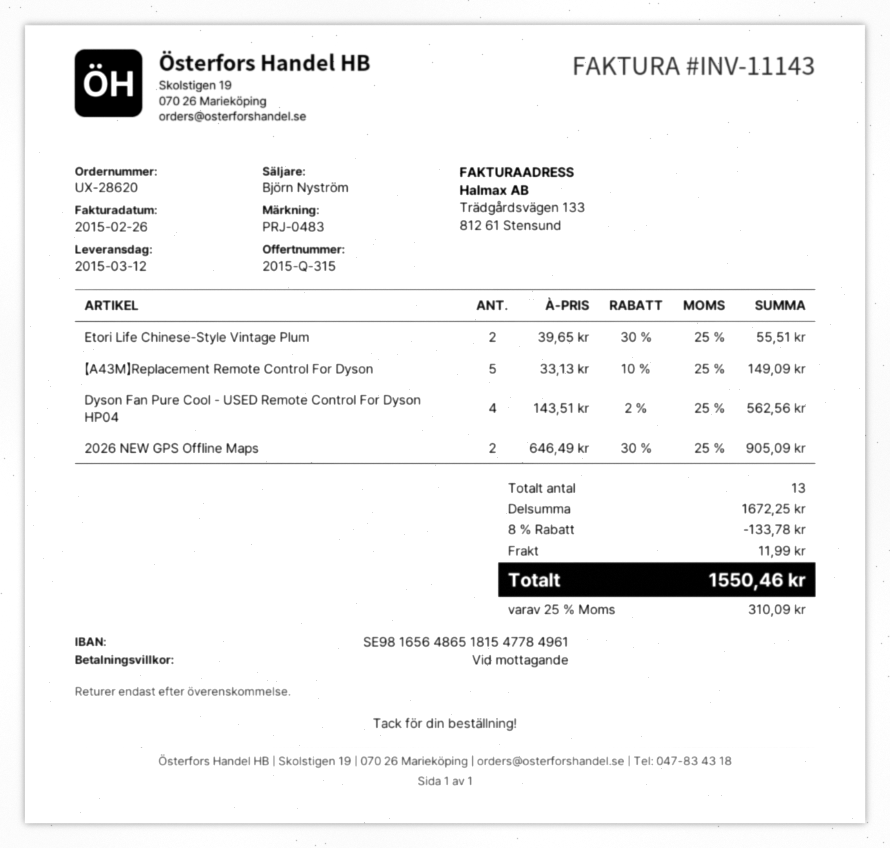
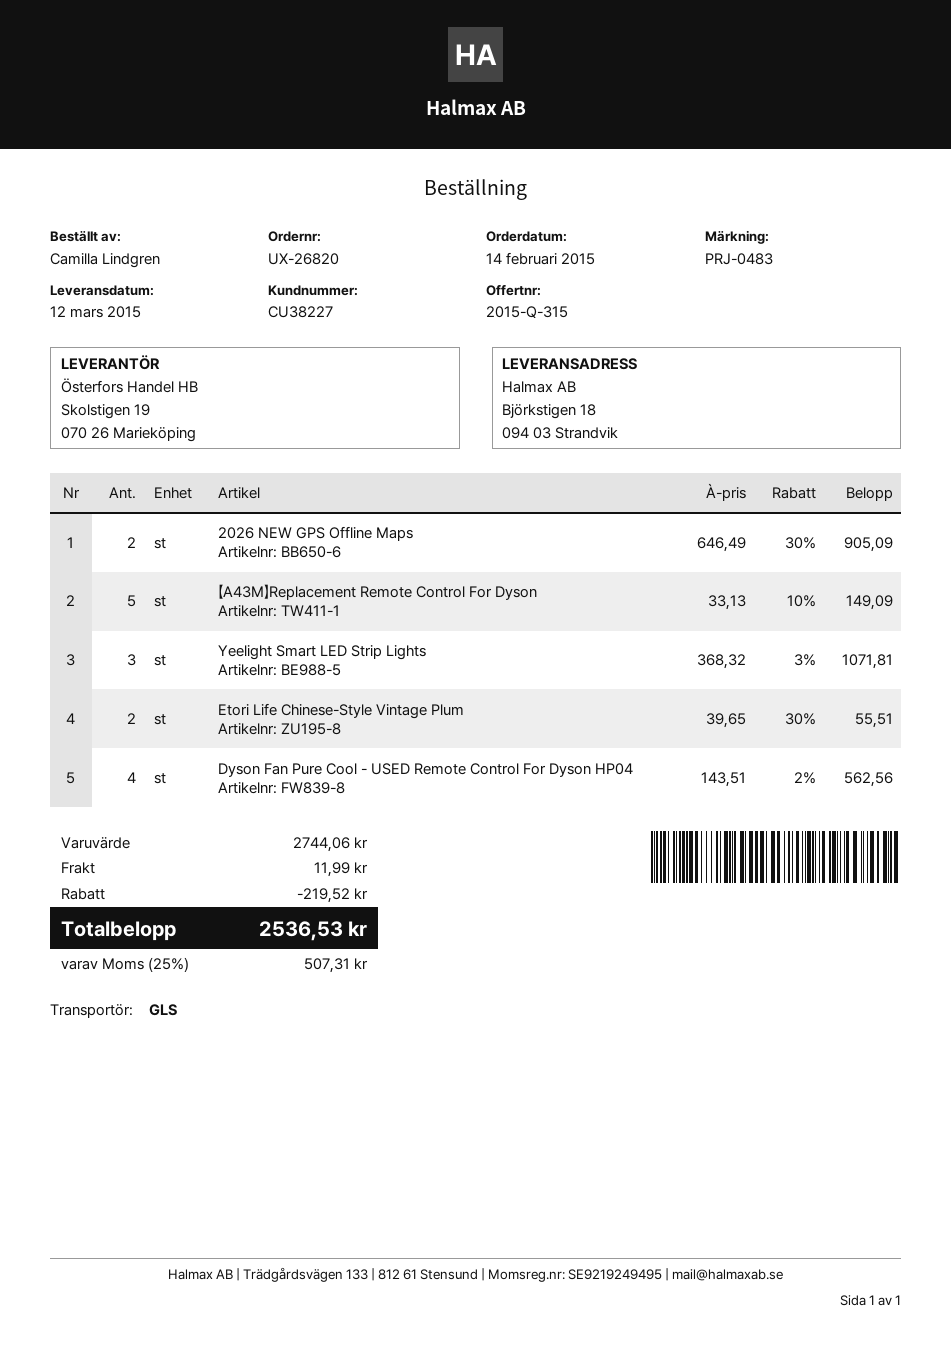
order number: UX-28620 -> UX-26820
Yeelight Smart LED Strip Lights: none -> 3 x 368.32 - 3% = 1071.81
subtotal: 1672.25 -> 2744.06
discount: 133.78 -> 219.52
tax: 25% = 310.09 -> 25% = 507.31
total: 1550.46 -> 2536.53

